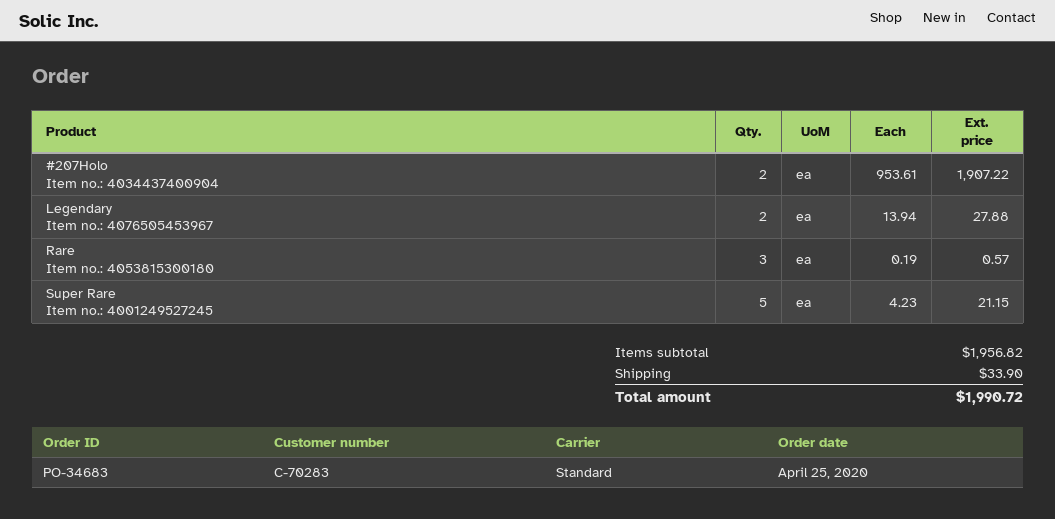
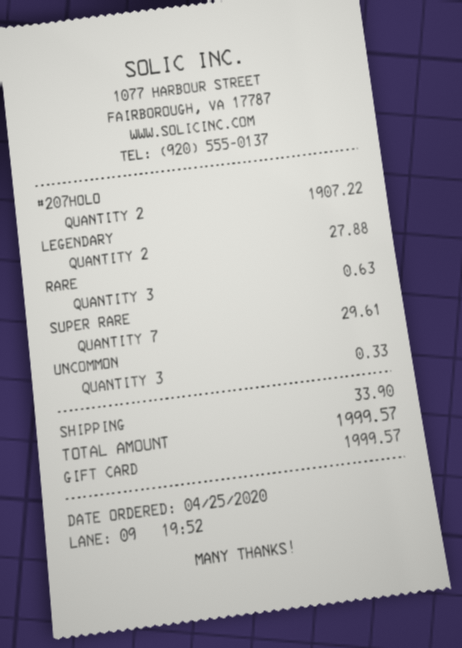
Rare: 3 for 0.57 -> 3 for 0.63
Super Rare: 5 for 21.15 -> 7 for 29.61
UNCOMMON: none -> 3 for 0.33
total: 1990.72 -> 1999.57

